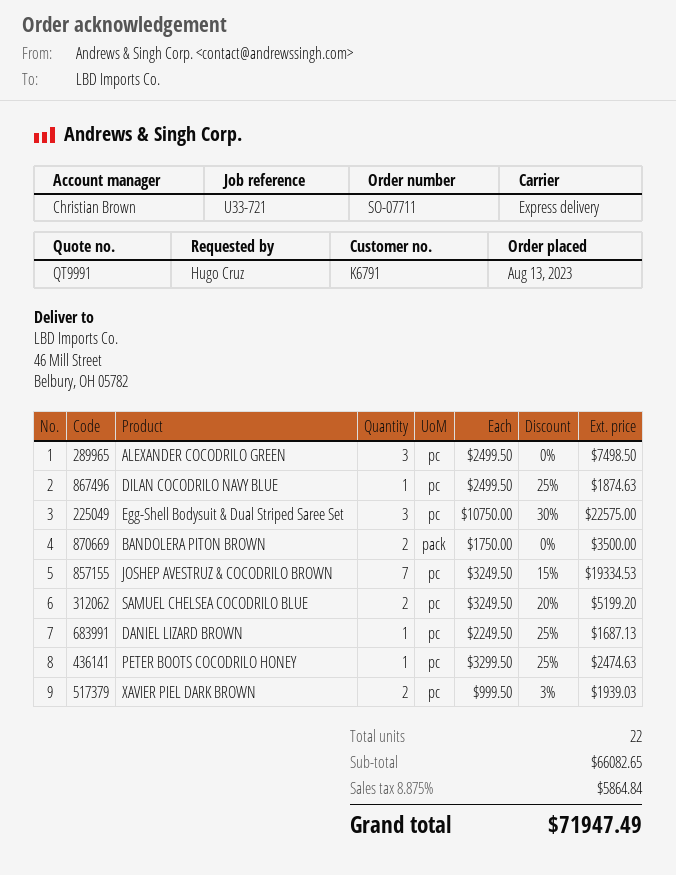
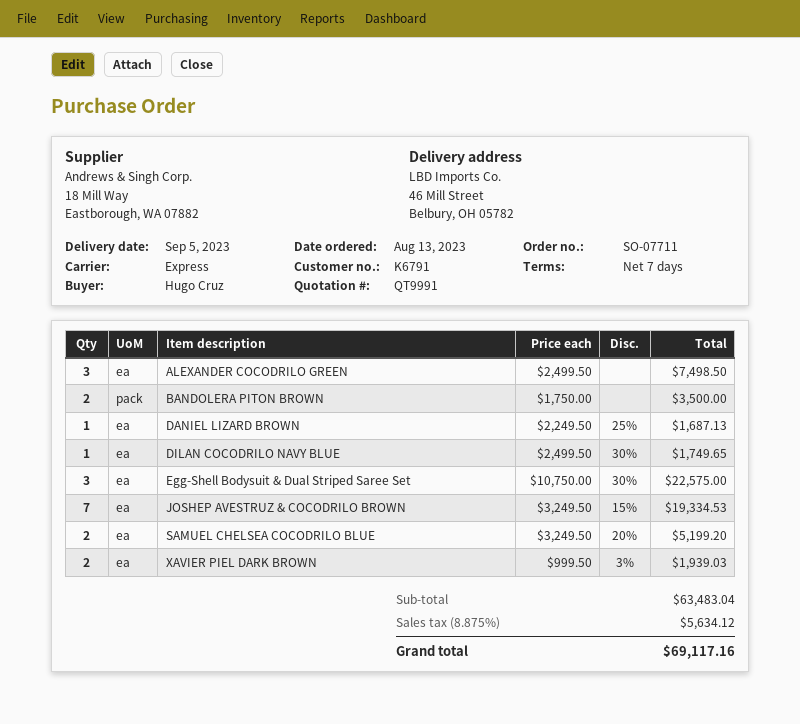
DILAN COCODRILO NAVY BLUE: 1 x 2499.50 - 25% = 1874.63 -> 1 x 2499.50 - 30% = 1749.65
PETER BOOTS COCODRILO HONEY: 1 x 3299.50 - 25% = 2474.63 -> none
subtotal: 66082.65 -> 63483.04
tax: 8.875% = 5864.84 -> 8.875% = 5634.12
total: 71947.49 -> 69117.16

